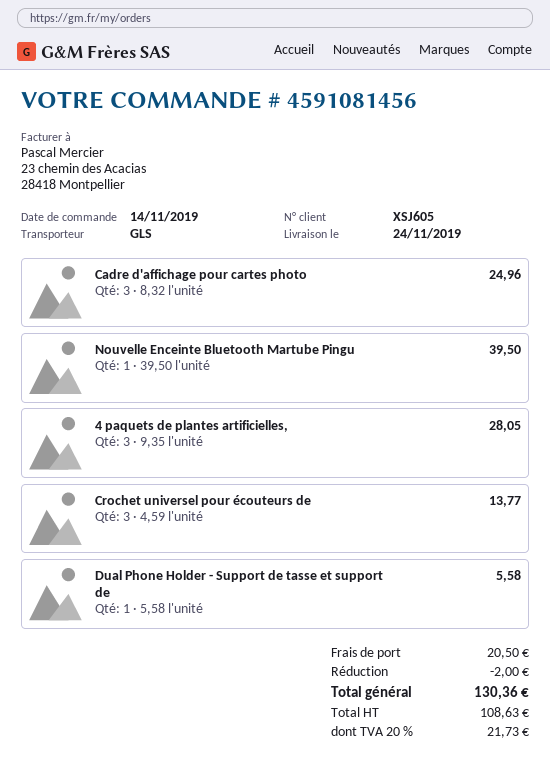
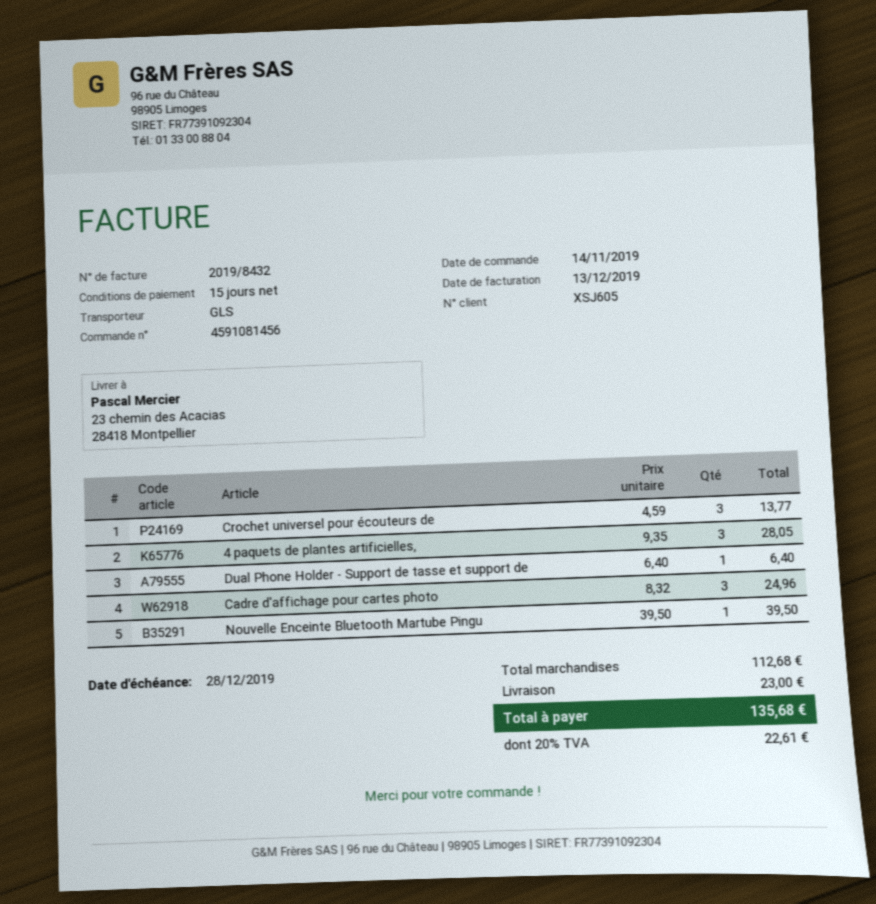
Dual Phone Holder - Support de tasse et support de: 1 x 5.58 = 5.58 -> 1 x 6.40 = 6.40
discount: 2.00 -> none
shipping: 20.50 -> 23.00
tax: 20% = 21.73 -> 20% = 22.61
total: 130.36 -> 135.68

